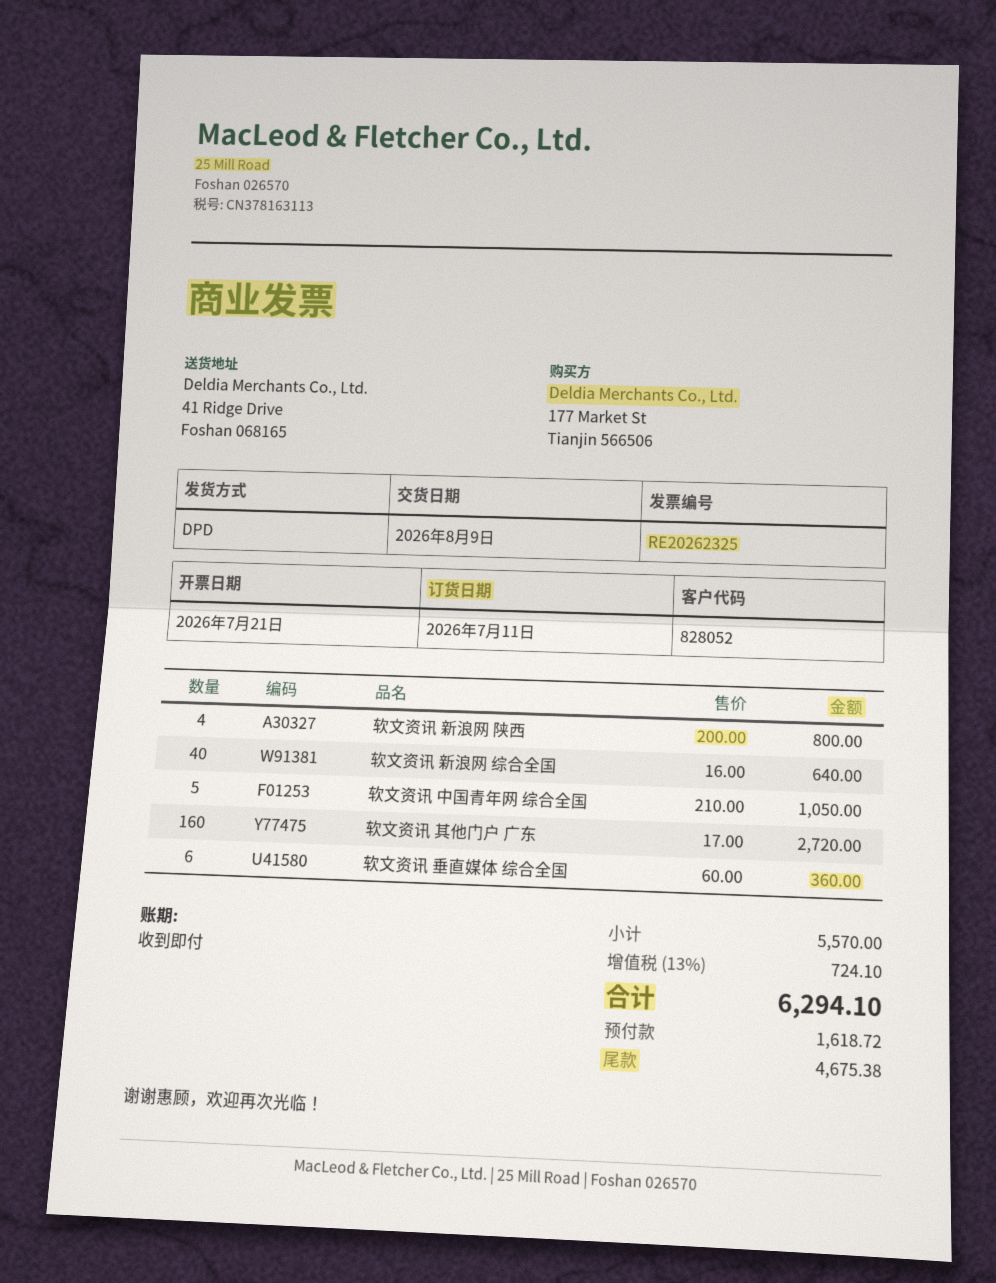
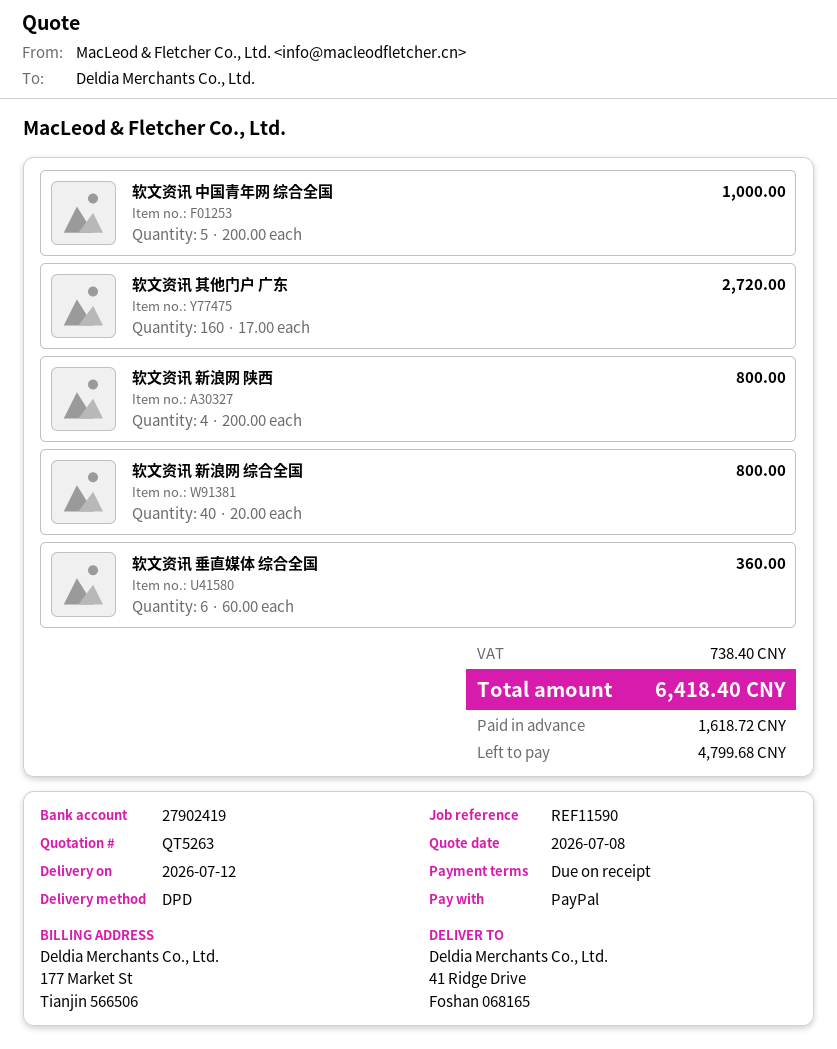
delivery date: 2026-08-09 -> 2026-07-12
软文资讯 新浪网 综合全国: 40 x 16.00 = 640.00 -> 40 x 20.00 = 800.00
软文资讯 中国青年网 综合全国: 5 x 210.00 = 1050.00 -> 5 x 200.00 = 1000.00
tax: 724.10 -> 738.40
total: 6294.10 -> 6418.40
balance: 4675.38 -> 4799.68

